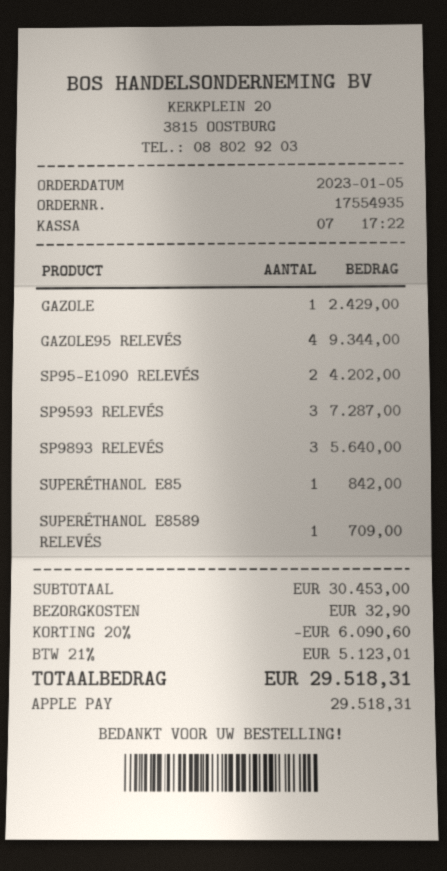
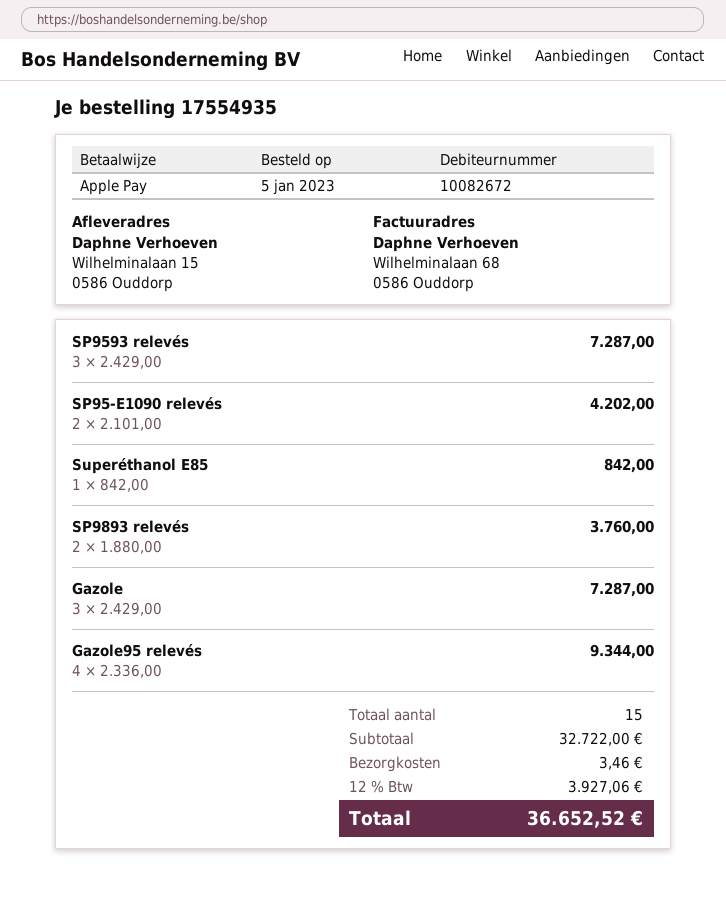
GAZOLE: 1 for 2429.00 -> 3 for 7287.00
SP9893 RELEVÉS: 3 for 5640.00 -> 2 for 3760.00
SUPERÉTHANOL E8589 RELEVÉS: 1 for 709.00 -> none
subtotal: 30453.00 -> 32722.00
discount: 20% = 6090.60 -> none
shipping: 32.90 -> 3.46
tax: 21% = 5123.01 -> 12% = 3927.06
total: 29518.31 -> 36652.52

